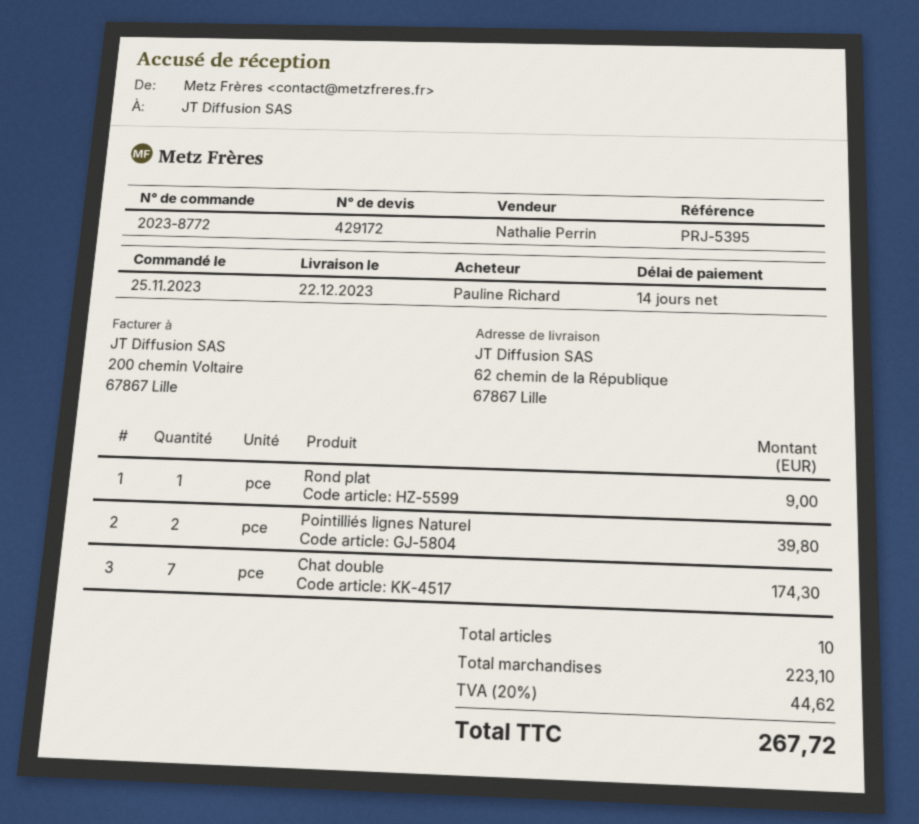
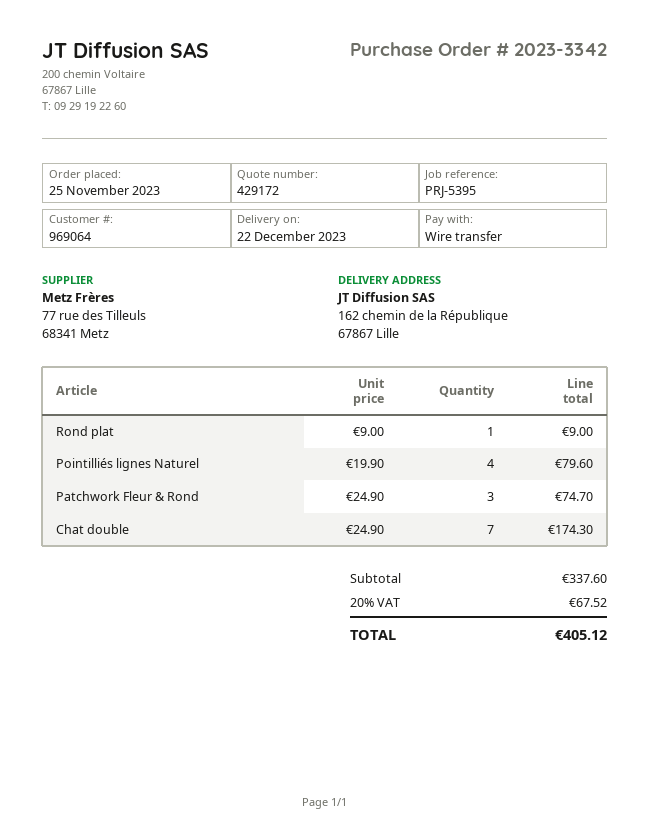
order number: 2023-8772 -> 2023-3342
ship to: 62 chemin de la République, 67867 Lille -> 162 chemin de la République, 67867 Lille
Pointilliés lignes Naturel: 2 for 39.80 -> 4 for 79.60
Patchwork Fleur & Rond: none -> 3 for 74.70
subtotal: 223.10 -> 337.60
tax: 20% = 44.62 -> 20% = 67.52
total: 267.72 -> 405.12

